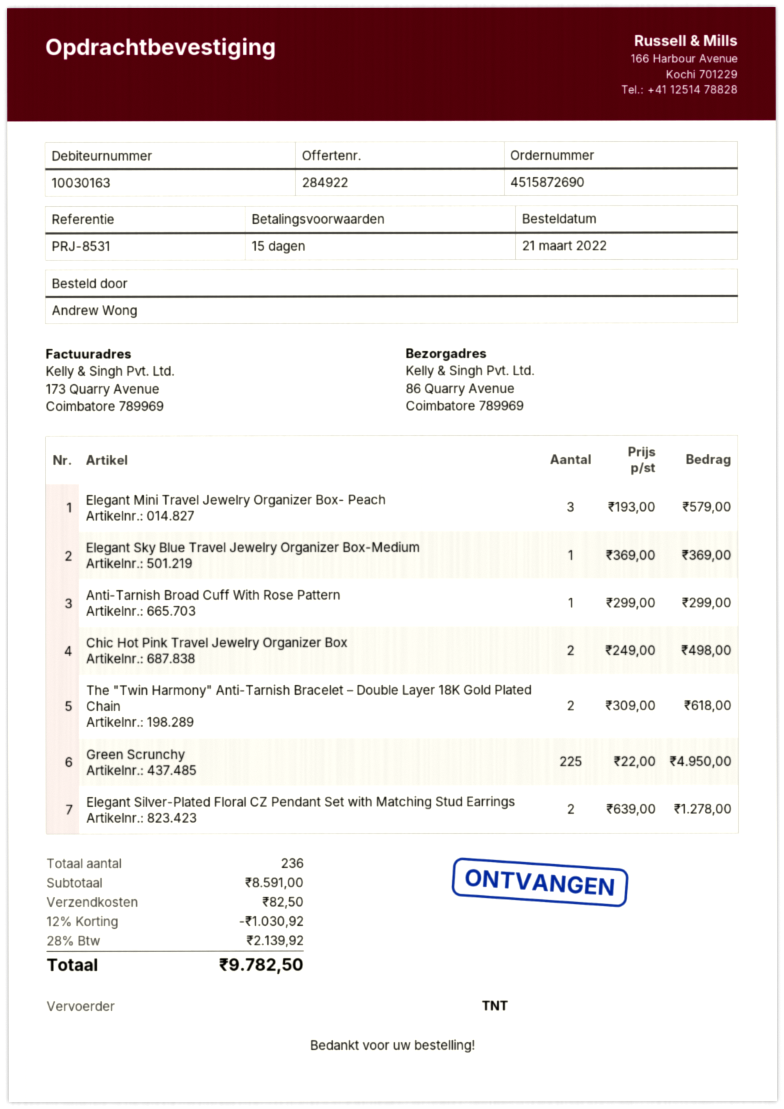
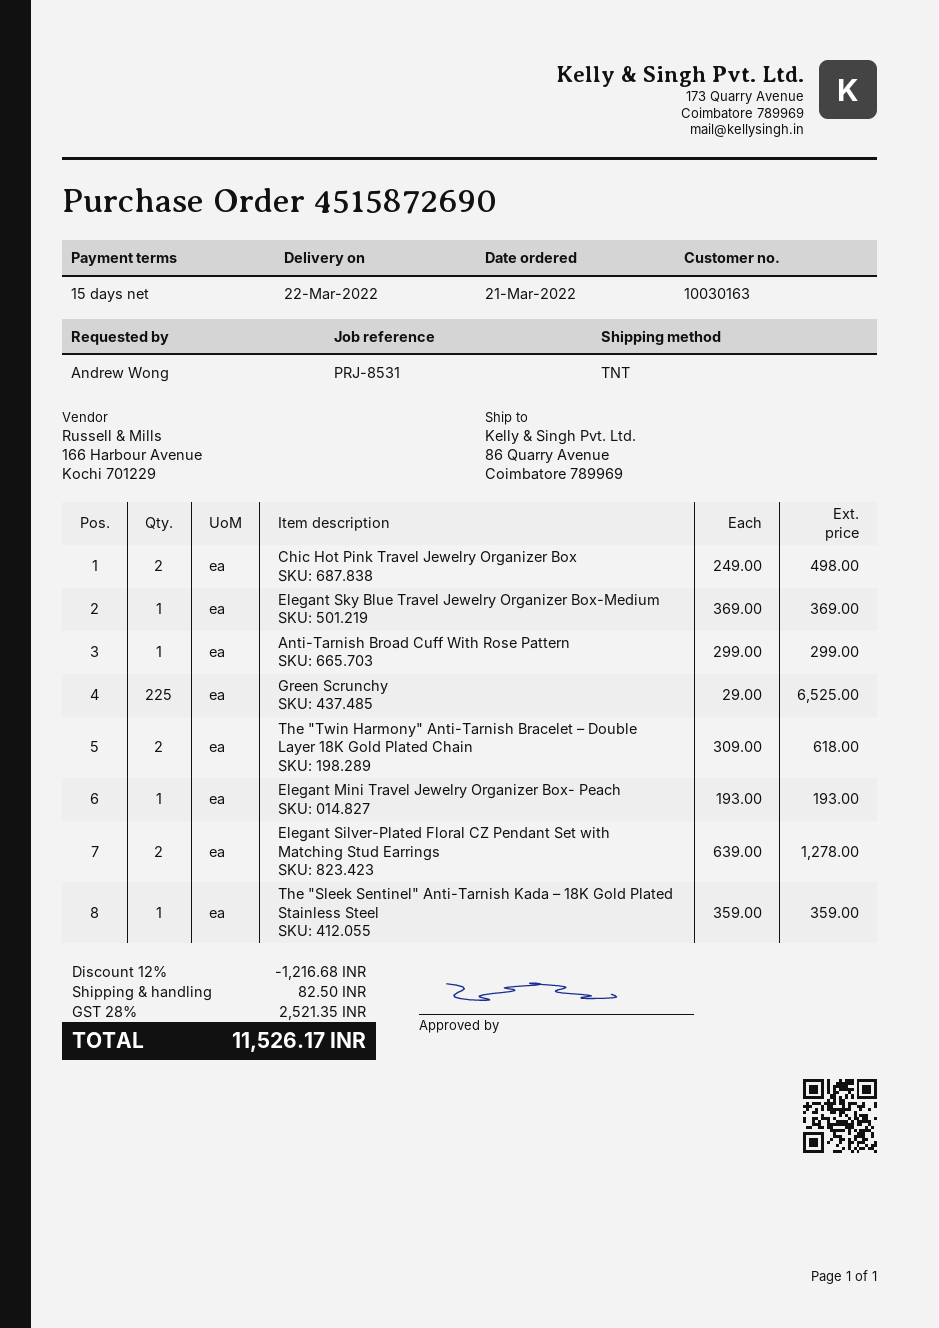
Elegant Mini Travel Jewelry Organizer Box- Peach: 3 x 193.00 = 579.00 -> 1 x 193.00 = 193.00
Green Scrunchy: 225 x 22.00 = 4950.00 -> 225 x 29.00 = 6525.00
The "Sleek Sentinel" Anti-Tarnish Kada – 18K Gold Plated Stainless Steel: none -> 1 x 359.00 = 359.00
discount: 12% = 1030.92 -> 12% = 1216.68
tax: 28% = 2139.92 -> 28% = 2521.35
total: 9782.50 -> 11526.17

